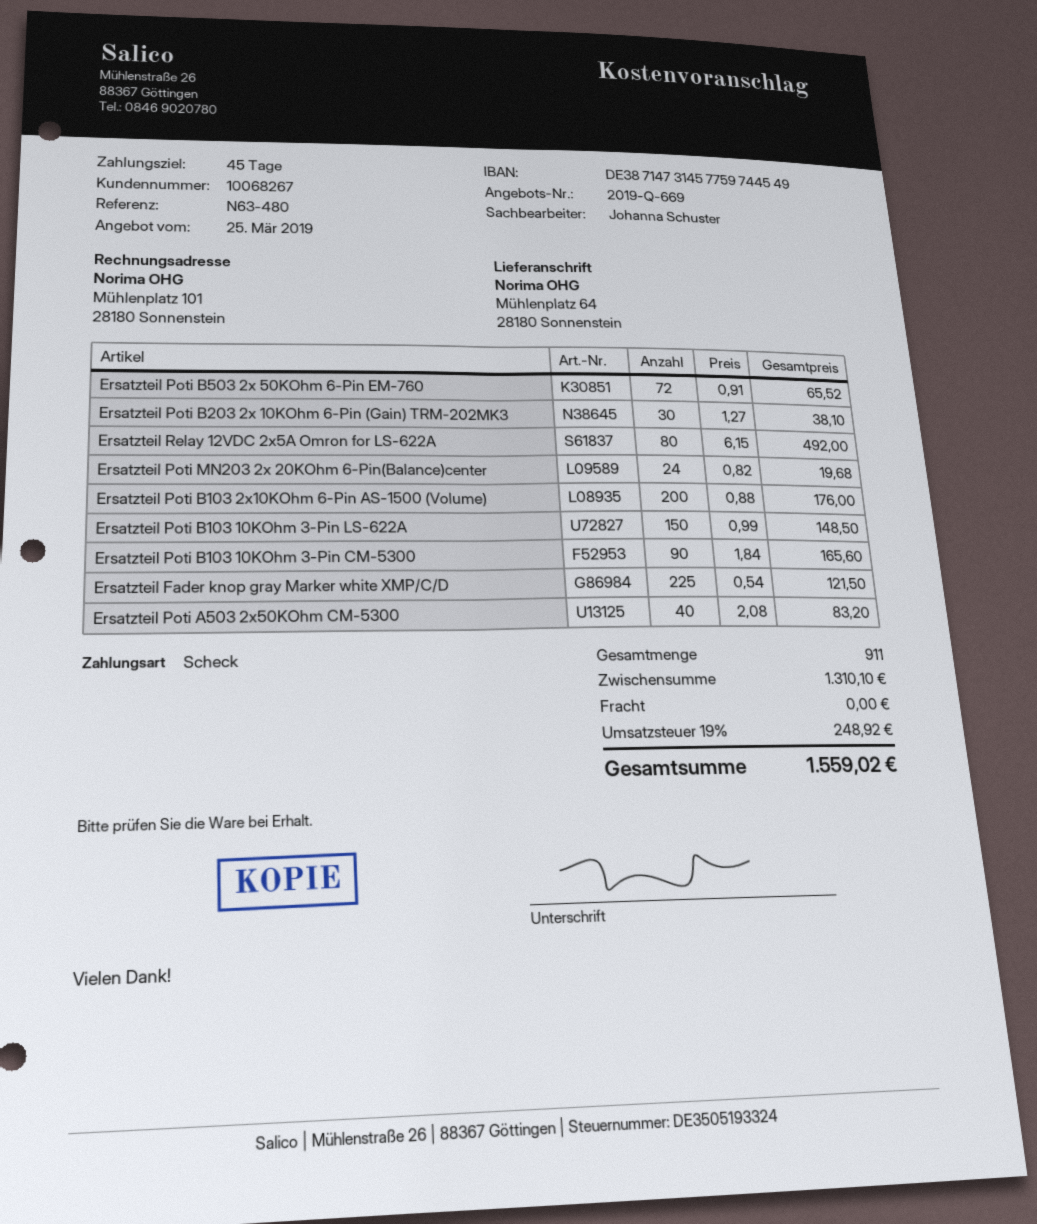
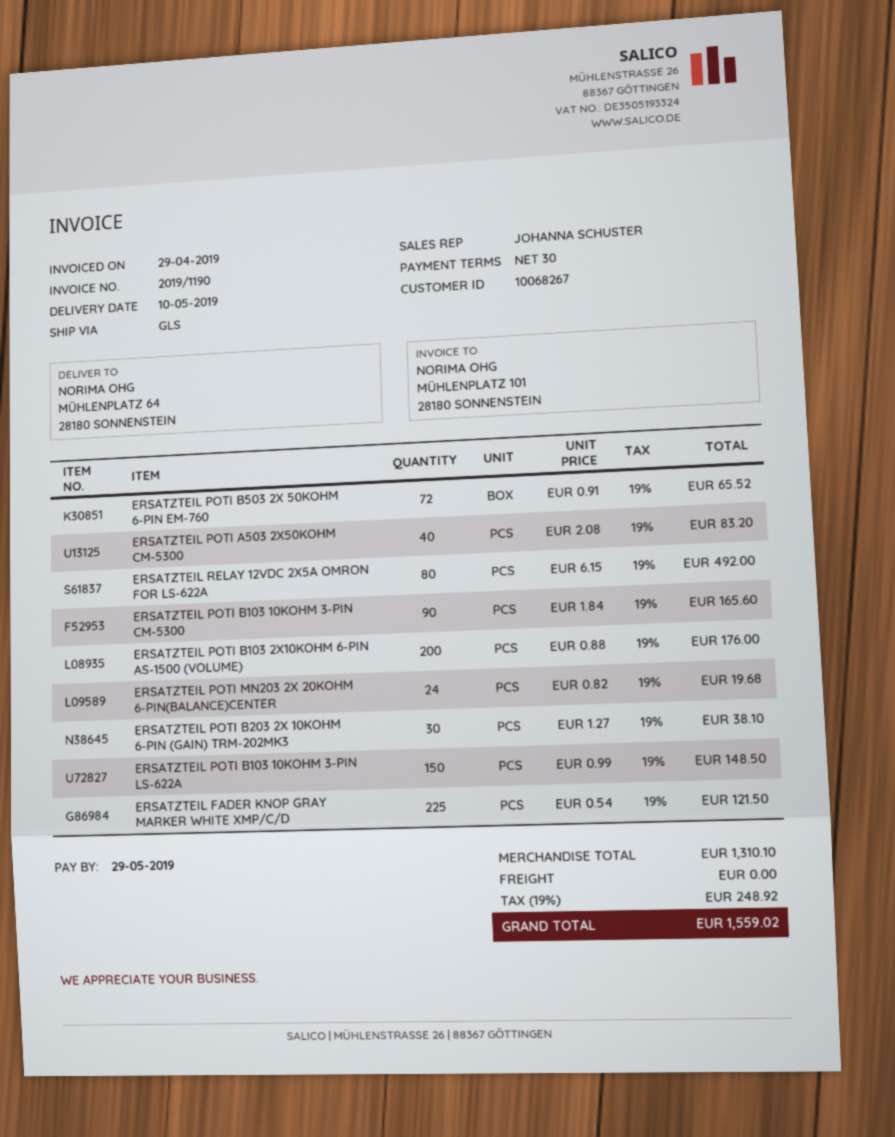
payment terms: 45 days -> 30 days

